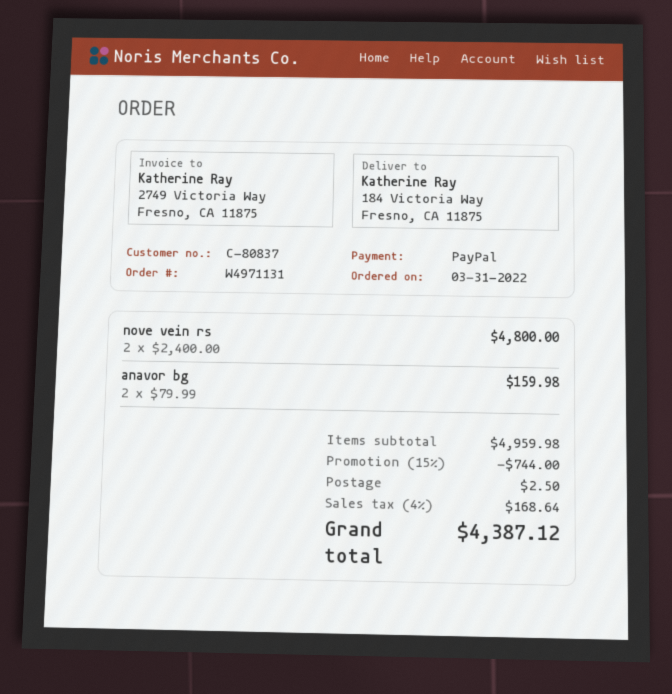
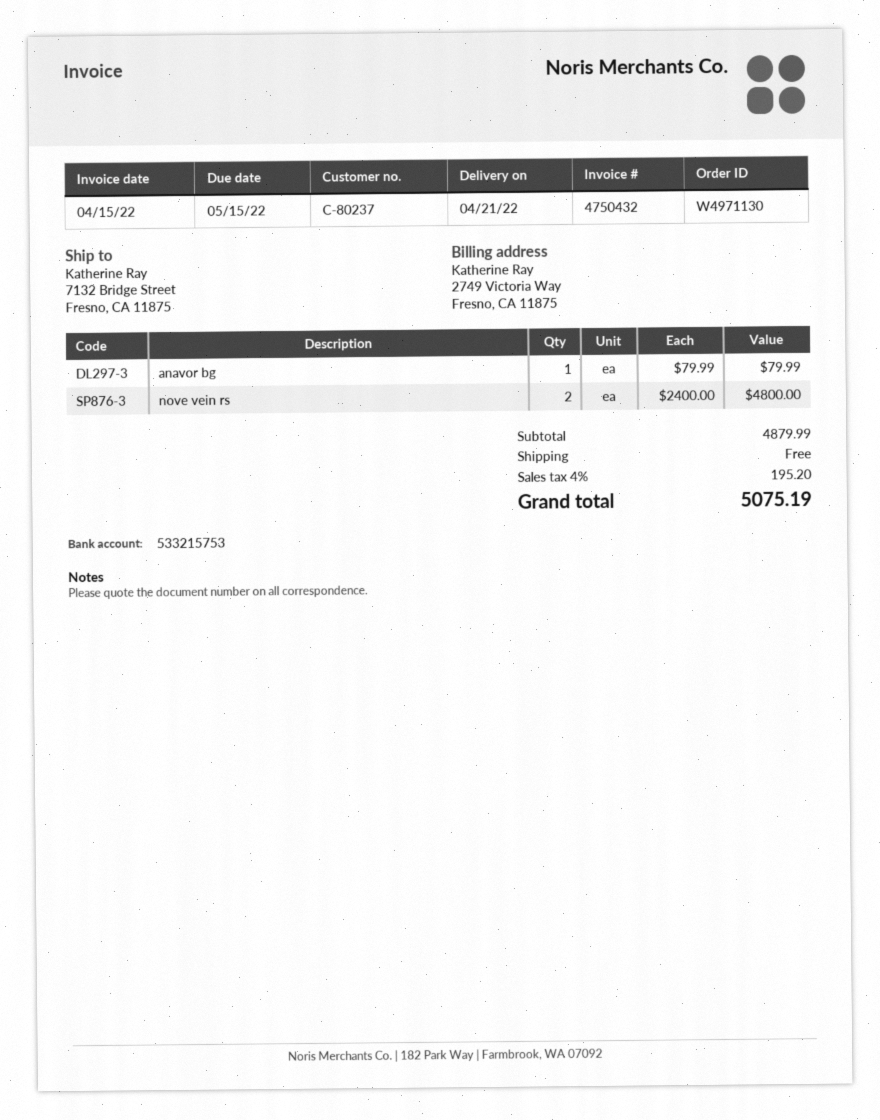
order number: W4971131 -> W4971130
customer number: C-80837 -> C-80237
ship to: 184 Victoria Way, Fresno, CA 11875 -> 7132 Bridge Street, Fresno, CA 11875
anavor bg: 2 x 79.99 = 159.98 -> 1 x 79.99 = 79.99
subtotal: 4959.98 -> 4879.99
discount: 15% = 744.00 -> none
shipping: 2.50 -> 0.00
tax: 4% = 168.64 -> 4% = 195.20
total: 4387.12 -> 5075.19

